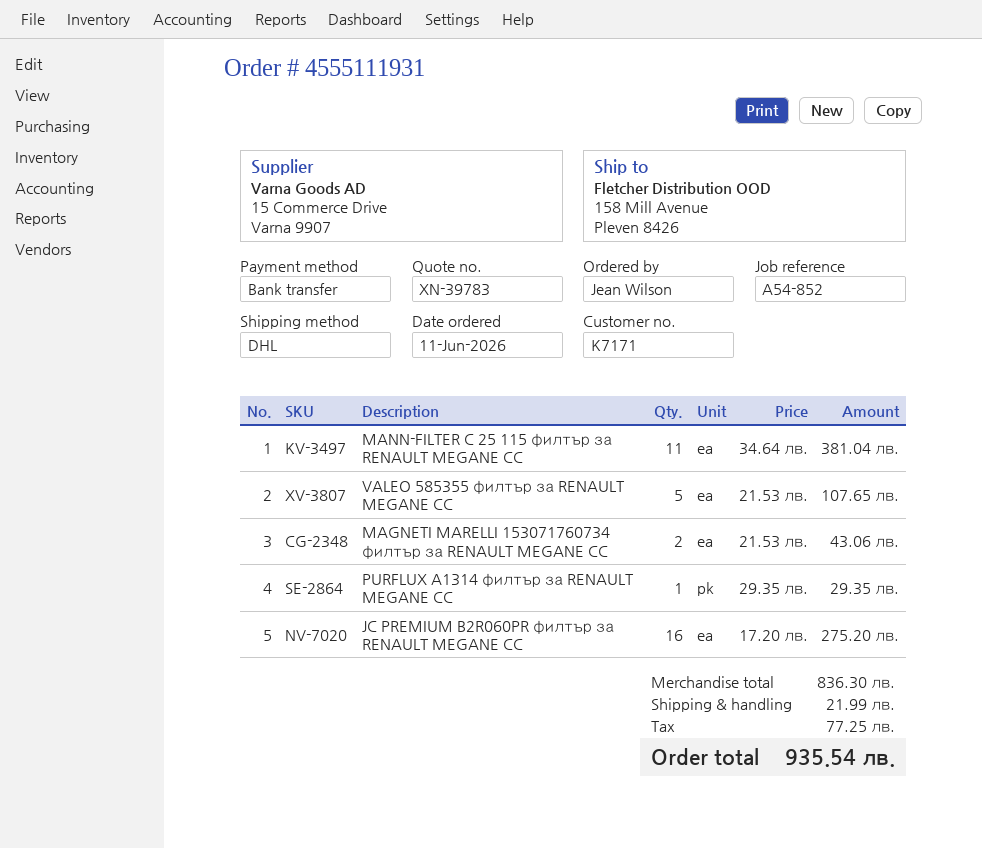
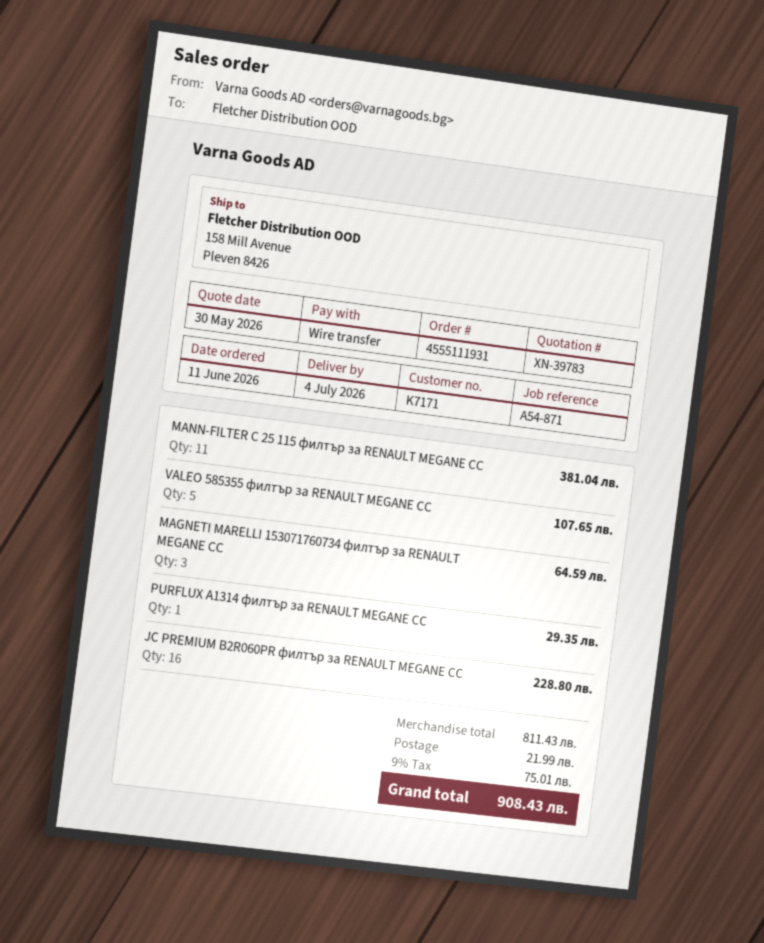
reference: A54-852 -> A54-871
MAGNETI MARELLI 153071760734 филтър за RENAULT MEGANE CC: 2 for 43.06 -> 3 for 64.59
JC PREMIUM B2R060PR филтър за RENAULT MEGANE CC: 16 for 275.20 -> 16 for 228.80
subtotal: 836.30 -> 811.43
tax: 77.25 -> 75.01
total: 935.54 -> 908.43

